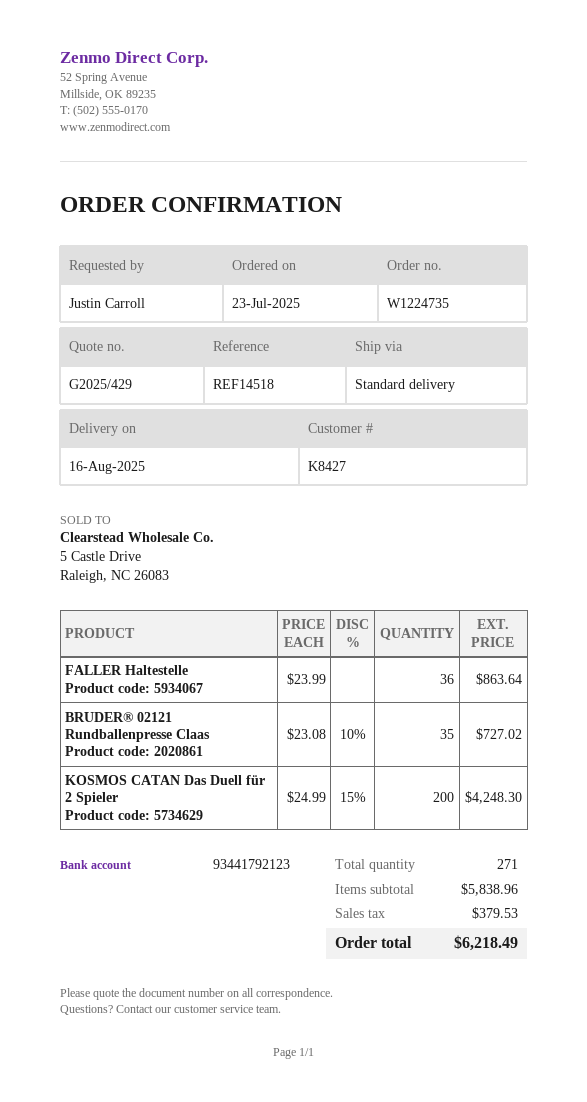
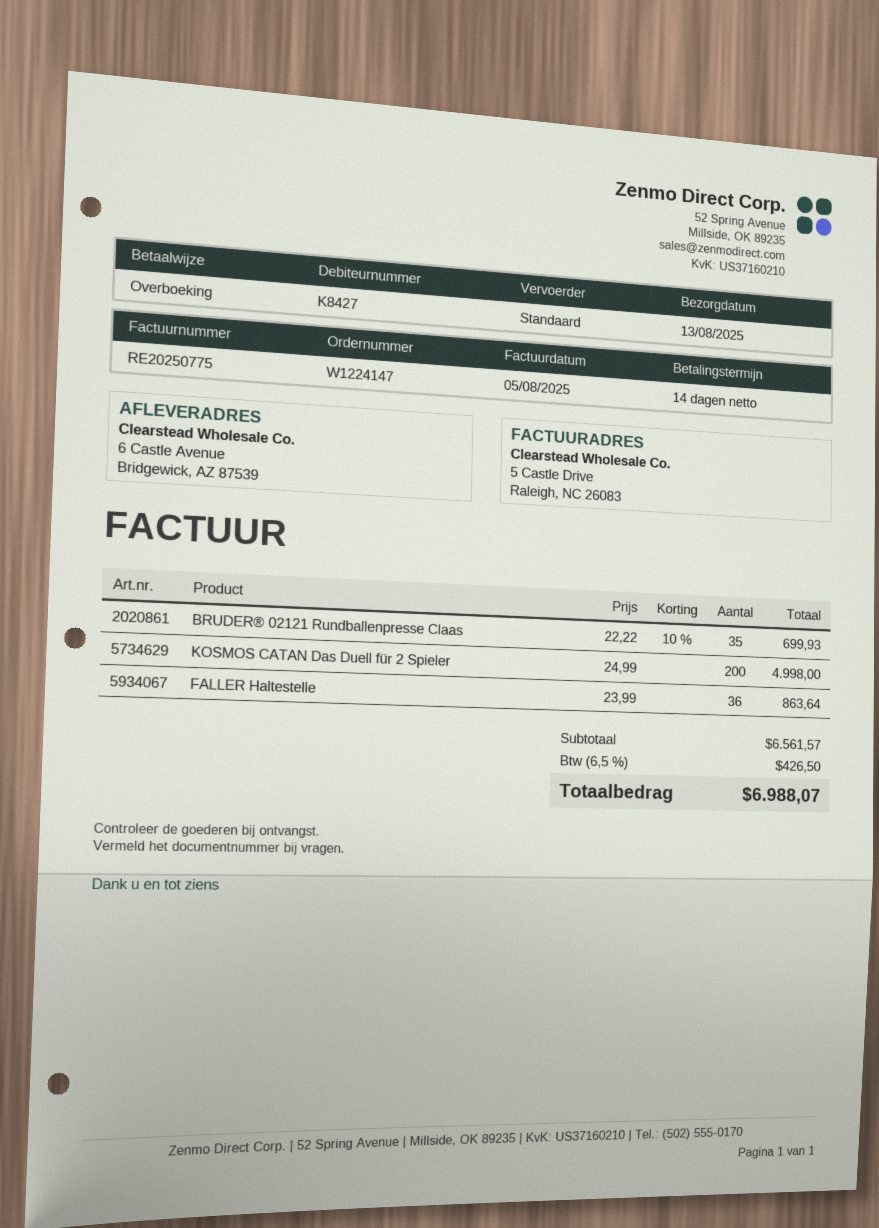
order number: W1224735 -> W1224147
delivery date: 2025-08-16 -> 2025-08-13
BRUDER® 02121 Rundballenpresse Claas: 35 x 23.08 - 10% = 727.02 -> 35 x 22.22 - 10% = 699.93
KOSMOS CATAN Das Duell für 2 Spieler: 200 x 24.99 - 15% = 4248.30 -> 200 x 24.99 = 4998.00
subtotal: 5838.96 -> 6561.57
tax: 379.53 -> 426.50
total: 6218.49 -> 6988.07

